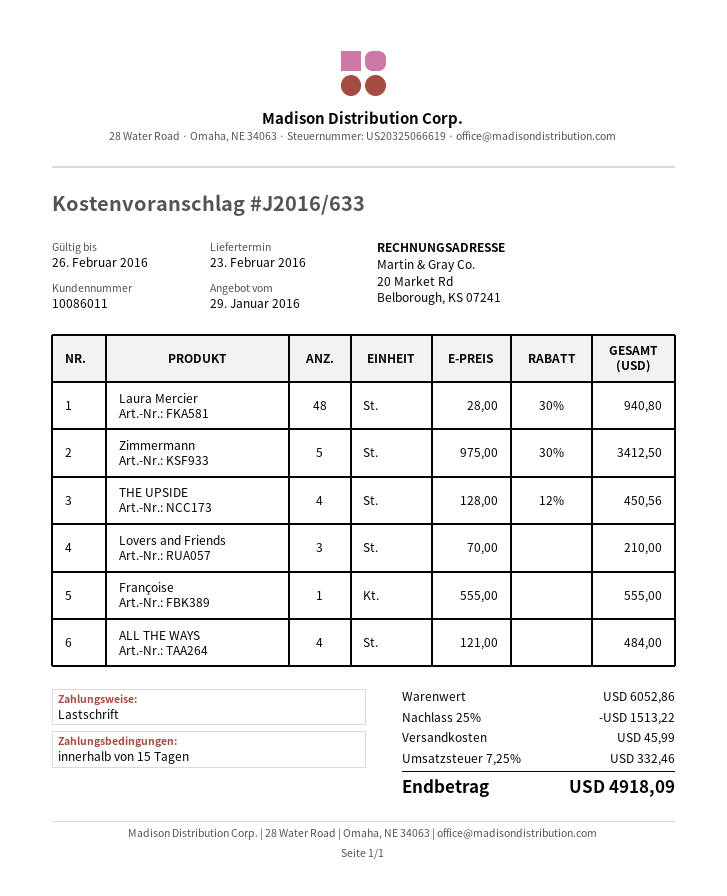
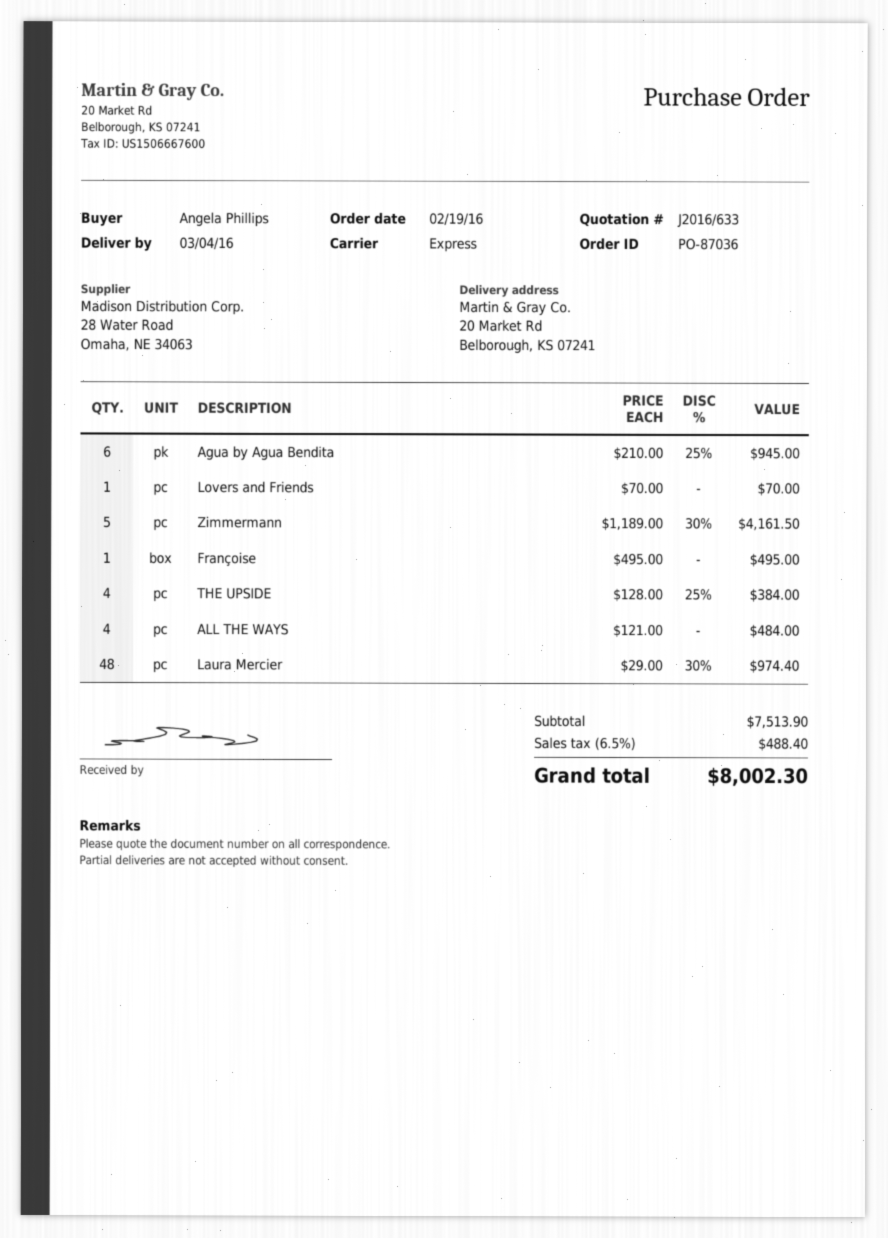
delivery date: 2016-02-23 -> 2016-03-04
Laura Mercier: 48 x 28.00 - 30% = 940.80 -> 48 x 29.00 - 30% = 974.40
Zimmermann: 5 x 975.00 - 30% = 3412.50 -> 5 x 1189.00 - 30% = 4161.50
THE UPSIDE: 4 x 128.00 - 12% = 450.56 -> 4 x 128.00 - 25% = 384.00
Lovers and Friends: 3 x 70.00 = 210.00 -> 1 x 70.00 = 70.00
Françoise: 1 x 555.00 = 555.00 -> 1 x 495.00 = 495.00
Agua by Agua Bendita: none -> 6 x 210.00 - 25% = 945.00
subtotal: 6052.86 -> 7513.90
discount: 25% = 1513.22 -> none
shipping: 45.99 -> none
tax: 7.25% = 332.46 -> 6.5% = 488.40
total: 4918.09 -> 8002.30

